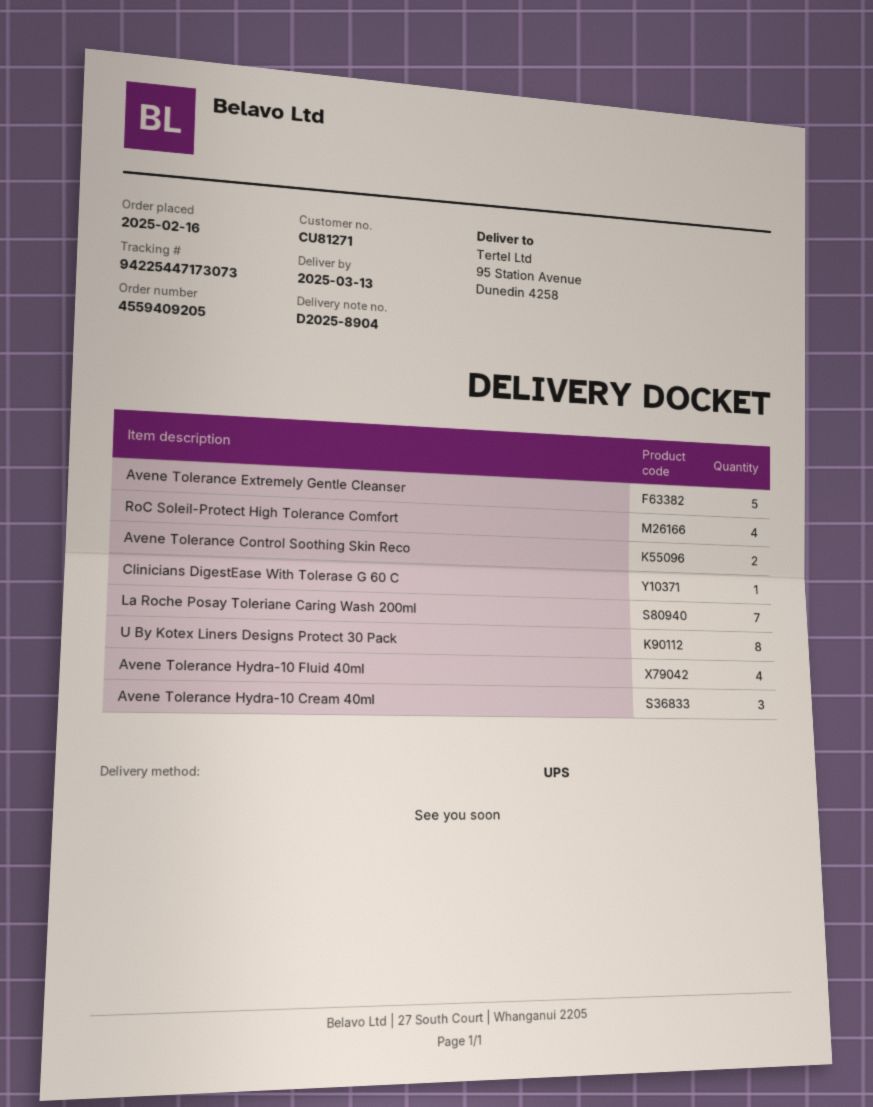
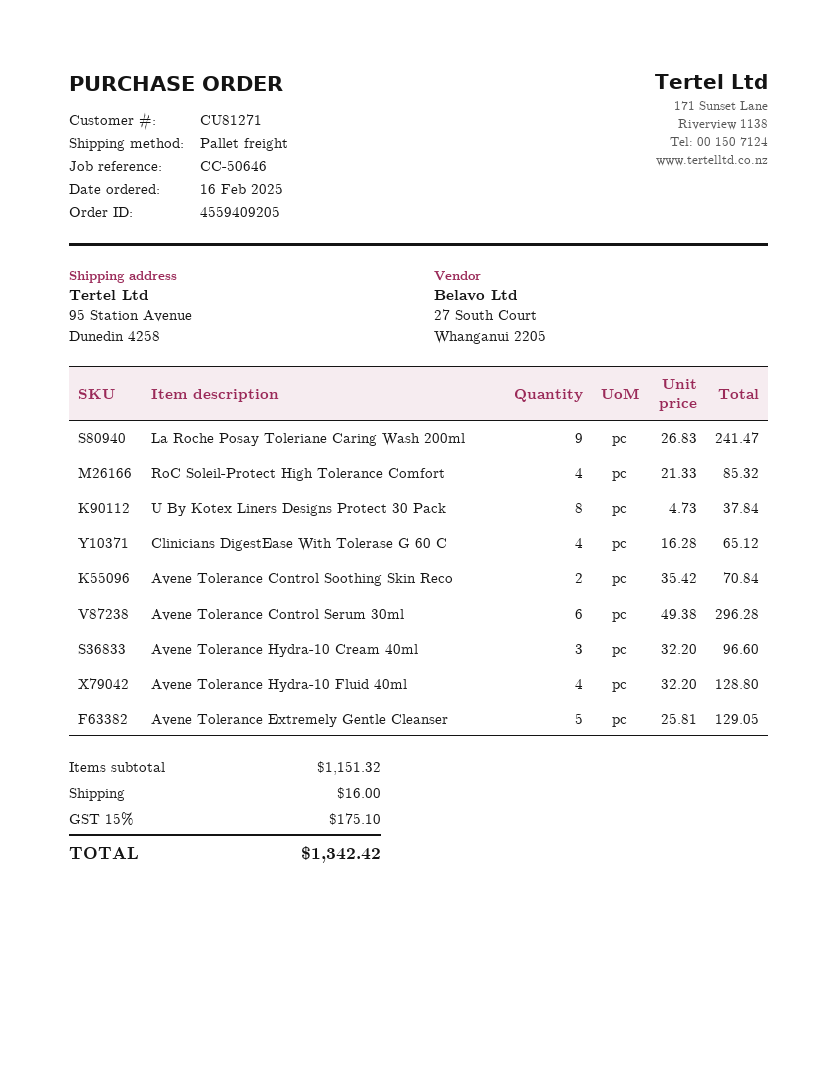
shipping method: UPS -> pallet freight
Clinicians DigestEase With Tolerase G 60 C: 1 -> 4
La Roche Posay Toleriane Caring Wash 200ml: 7 -> 9
Avene Tolerance Control Serum 30ml: none -> 6

